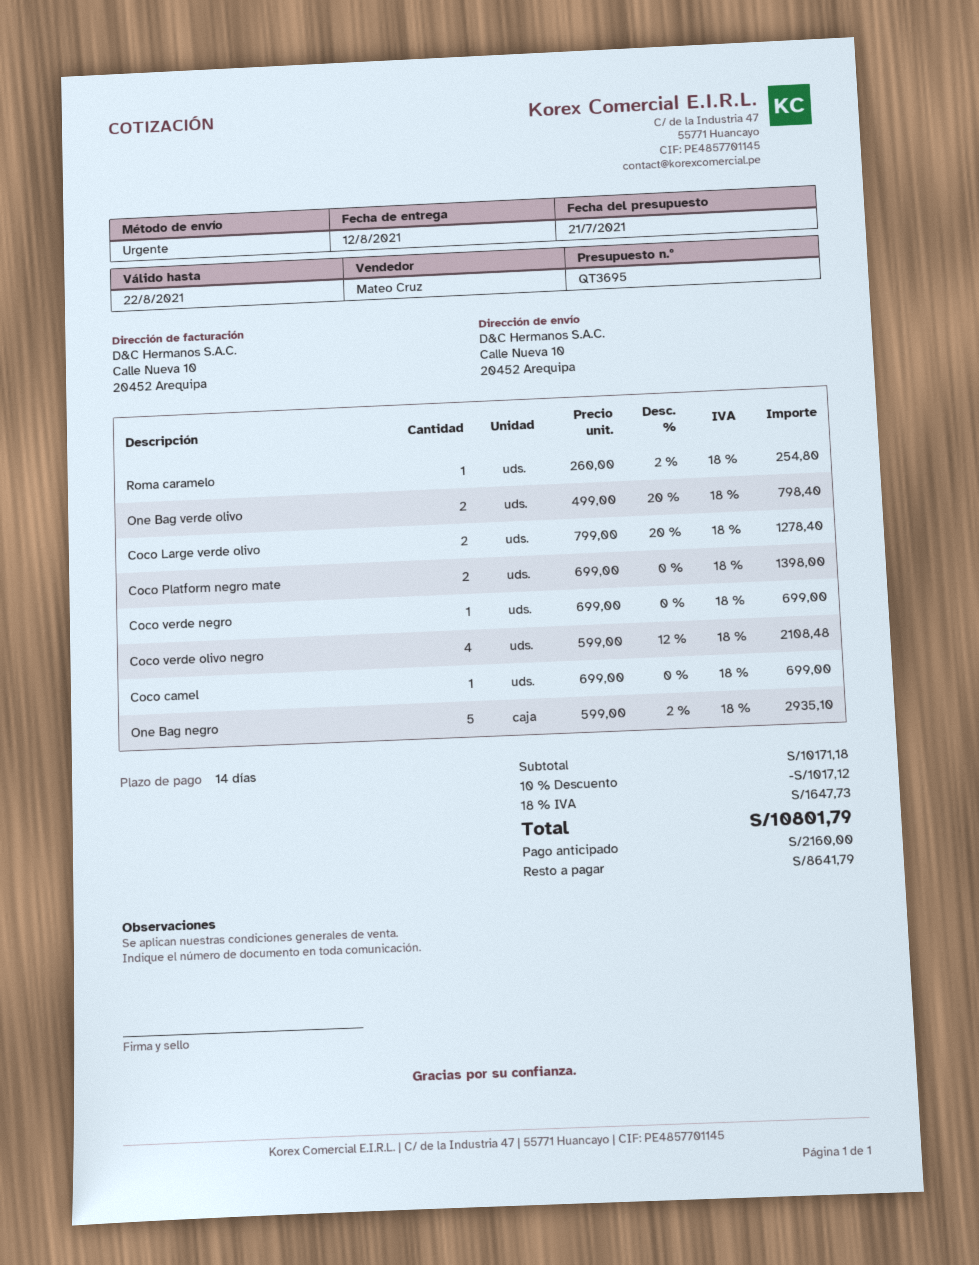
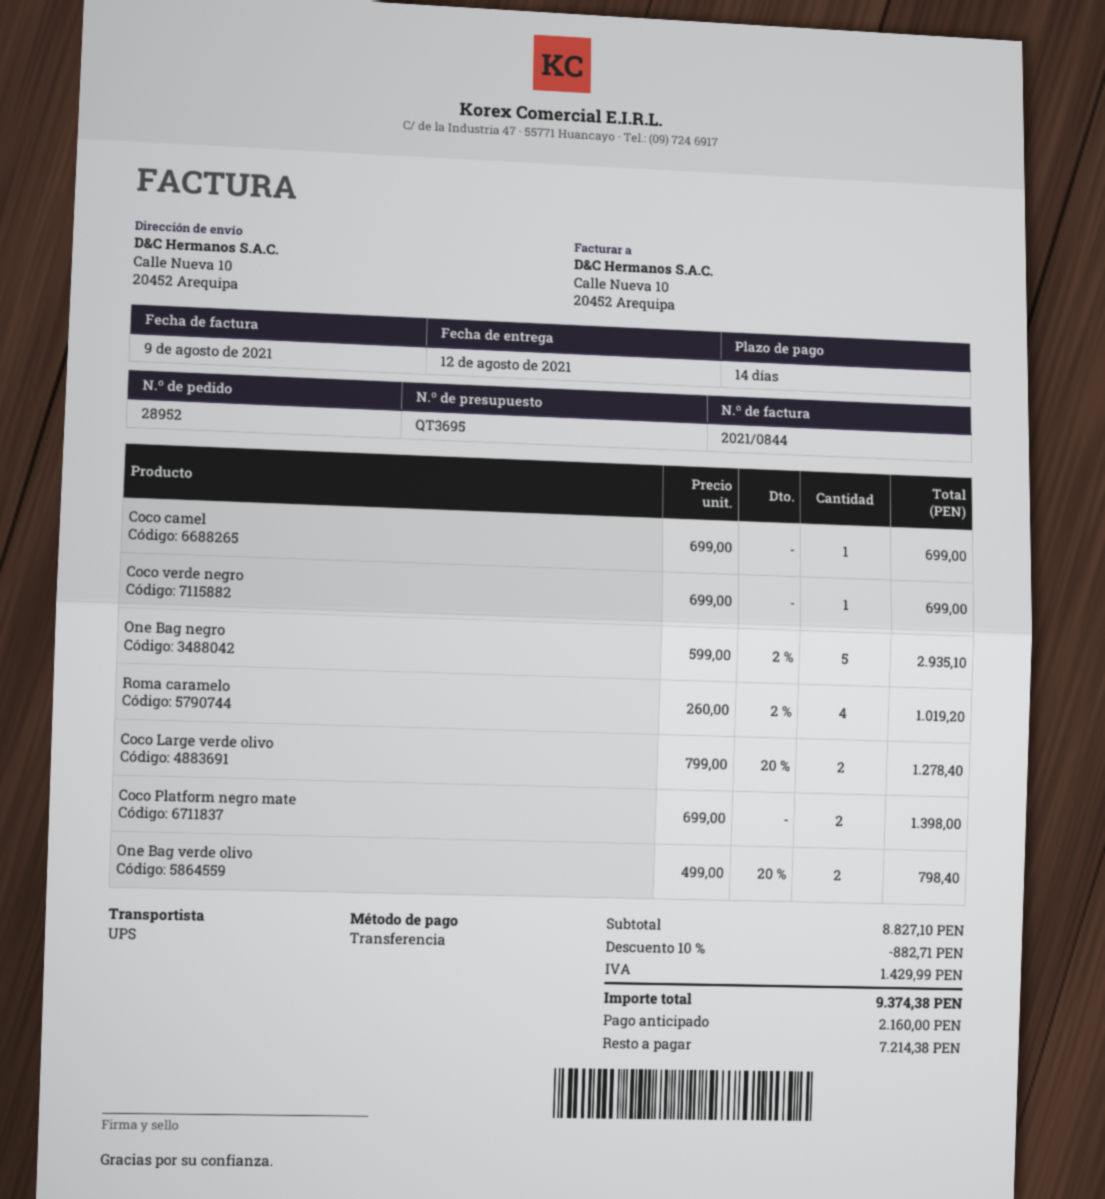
shipping method: express -> UPS
Roma caramelo: 1 x 260.00 - 2% = 254.80 -> 4 x 260.00 - 2% = 1019.20
Coco verde olivo negro: 4 x 599.00 - 12% = 2108.48 -> none
subtotal: 10171.18 -> 8827.10
discount: 10% = 1017.12 -> 10% = 882.71
tax: 1647.73 -> 1429.99
total: 10801.79 -> 9374.38
balance: 8641.79 -> 7214.38

